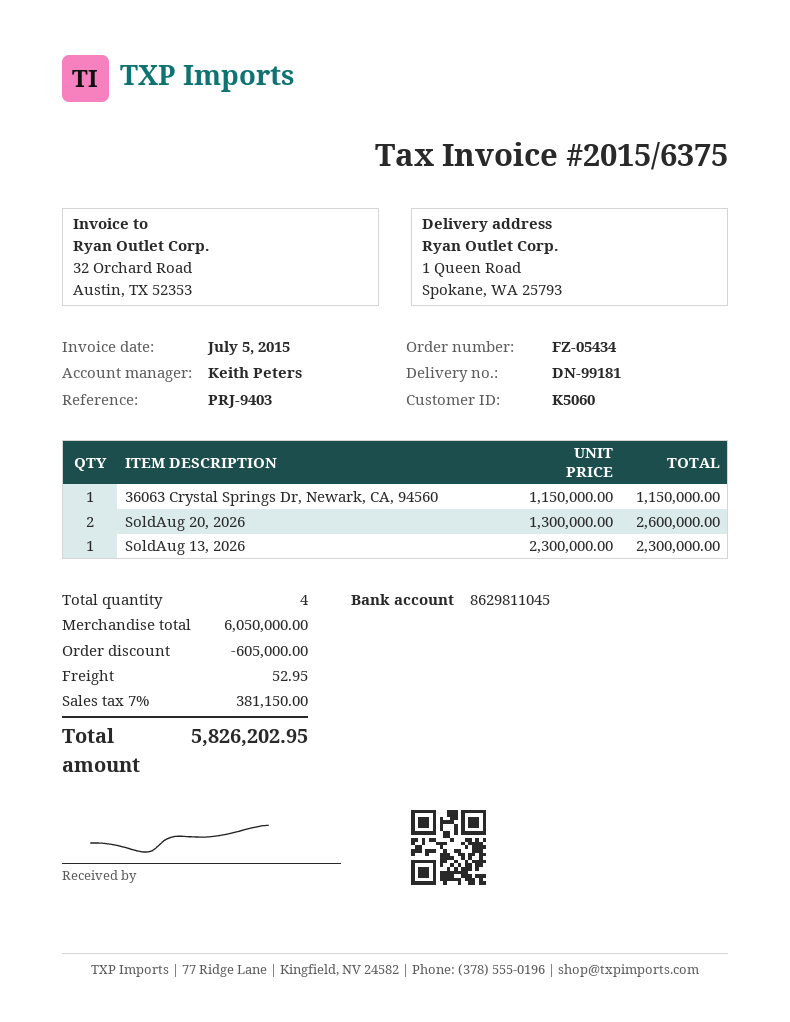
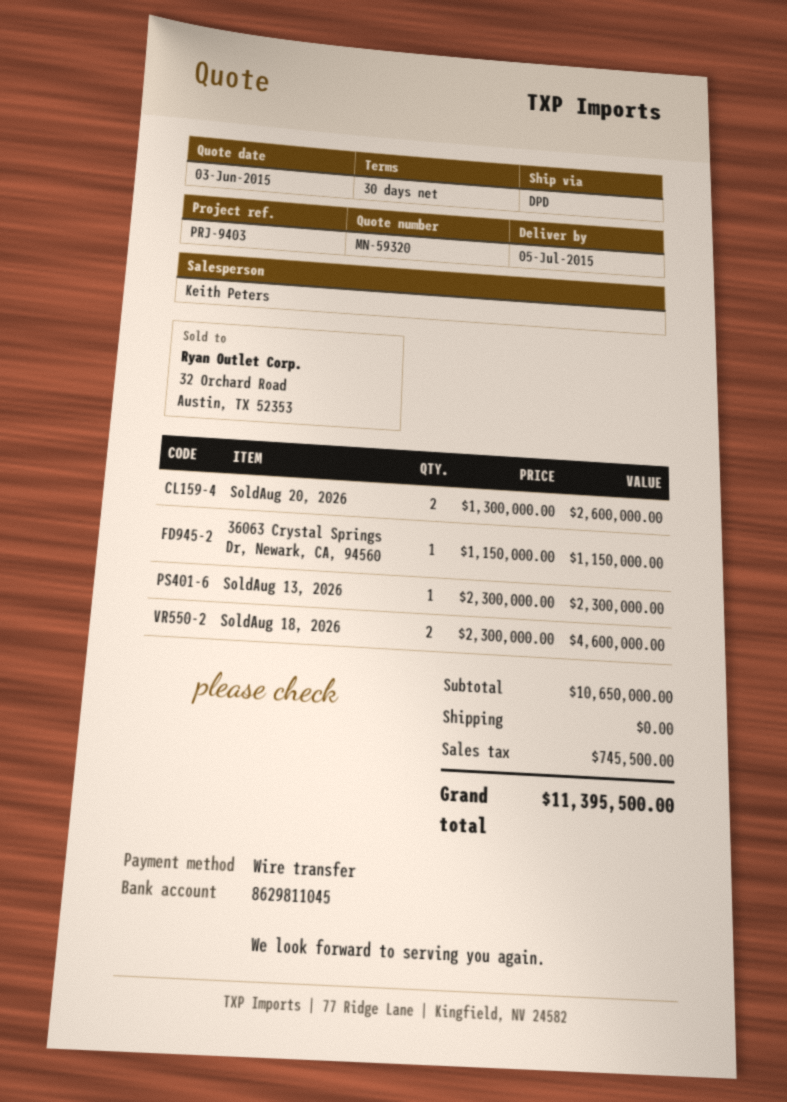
SoldAug 18, 2026: none -> 2 x 2300000.00 = 4600000.00
subtotal: 6050000.00 -> 10650000.00
discount: 605000.00 -> none
shipping: 52.95 -> 0.00
tax: 381150.00 -> 745500.00
total: 5826202.95 -> 11395500.00

